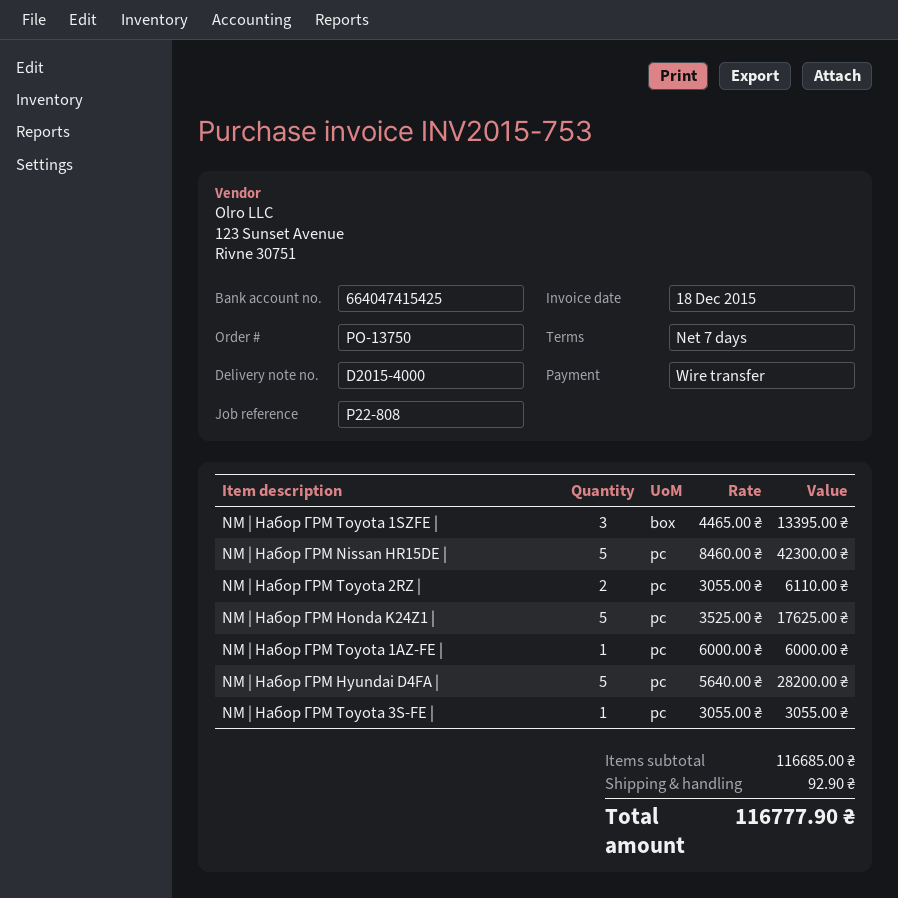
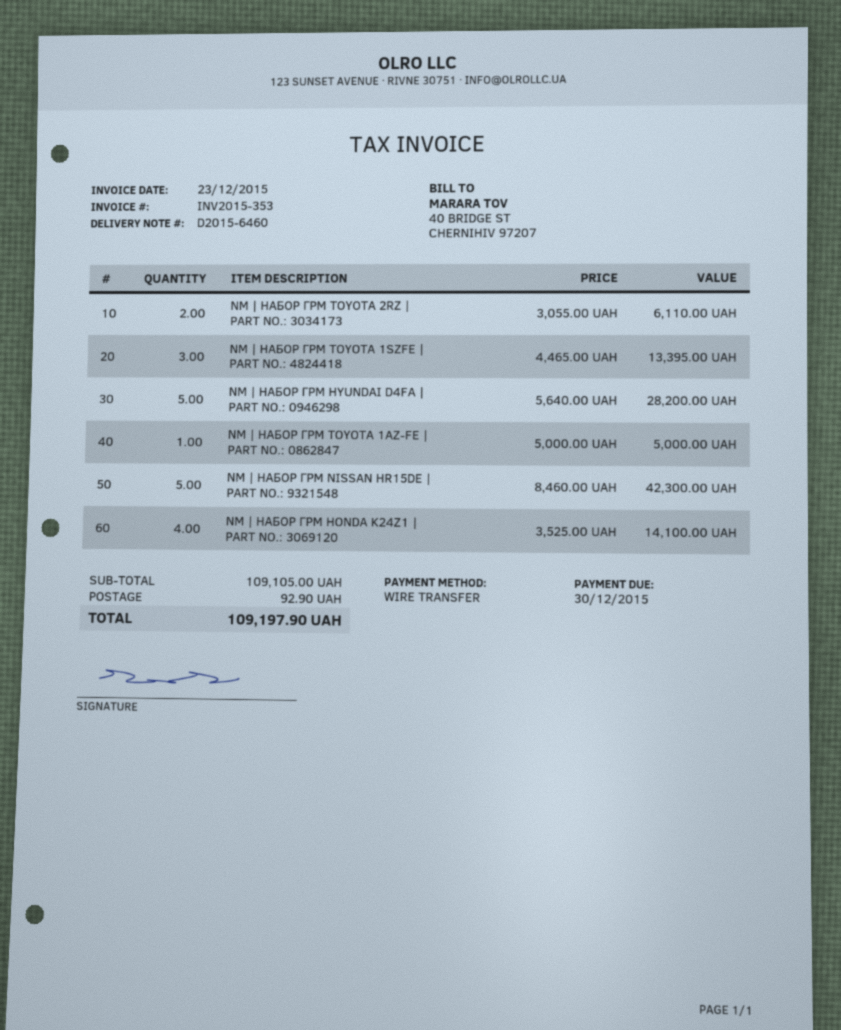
delivery note number: D2015-4000 -> D2015-6460
invoice number: INV2015-753 -> INV2015-353
invoice date: 2015-12-18 -> 2015-12-23
NM | Набор ГРМ Honda K24Z1 |: 5 x 3525.00 = 17625.00 -> 4 x 3525.00 = 14100.00
NM | Набор ГРМ Toyota 1AZ-FE |: 1 x 6000.00 = 6000.00 -> 1 x 5000.00 = 5000.00
NM | Набор ГРМ Toyota 3S-FE |: 1 x 3055.00 = 3055.00 -> none
subtotal: 116685.00 -> 109105.00
total: 116777.90 -> 109197.90

